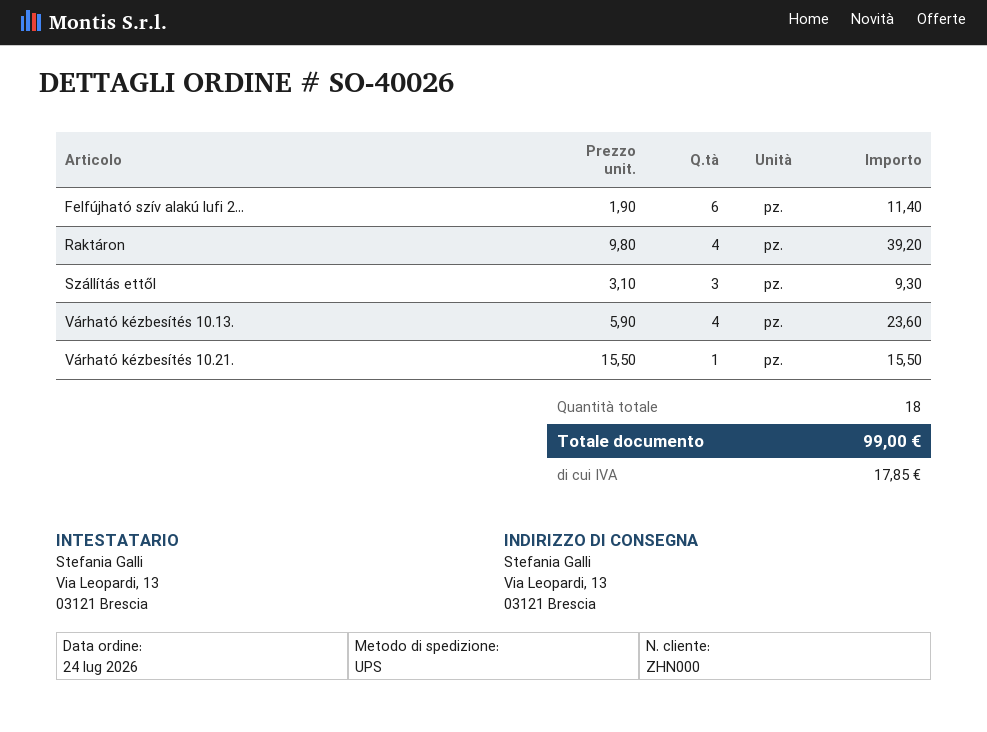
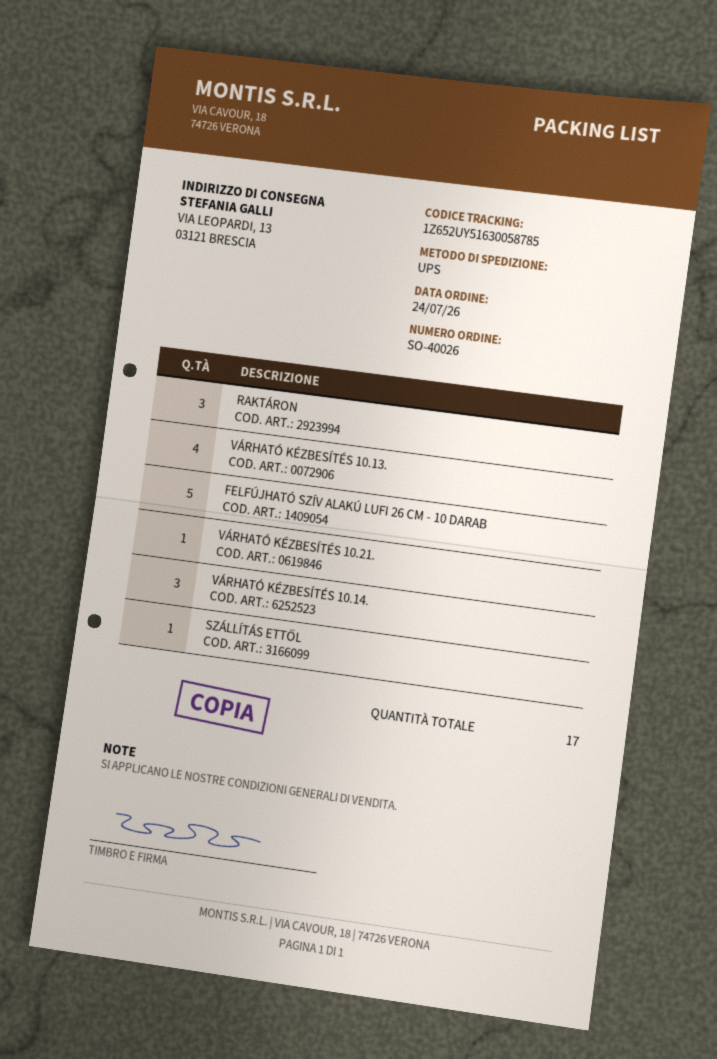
Felfújható szív alakú lufi 2...: 6 -> 5
Raktáron: 4 -> 3
Szállítás ettől: 3 -> 1
VÁRHATÓ KÉZBESÍTÉS 10.14.: none -> 3
total quantity: 18 -> 17

